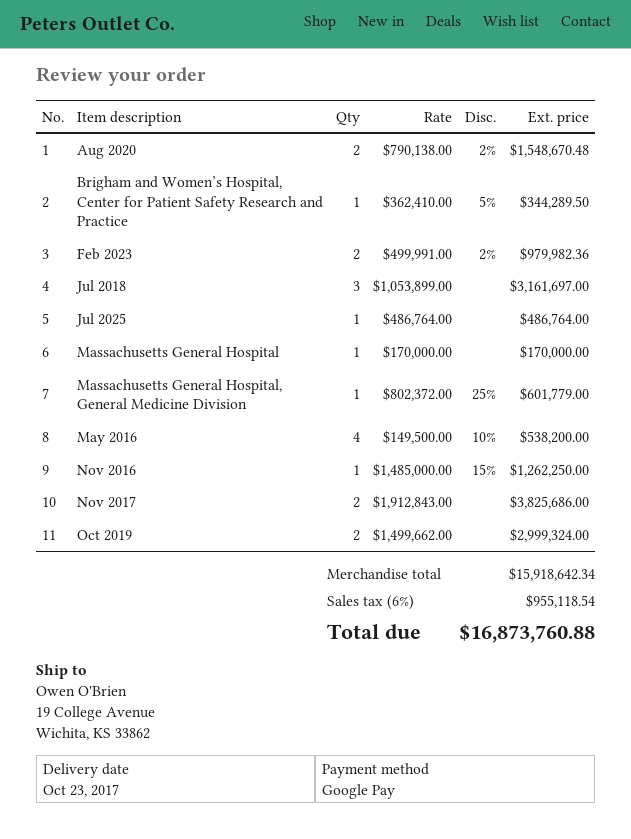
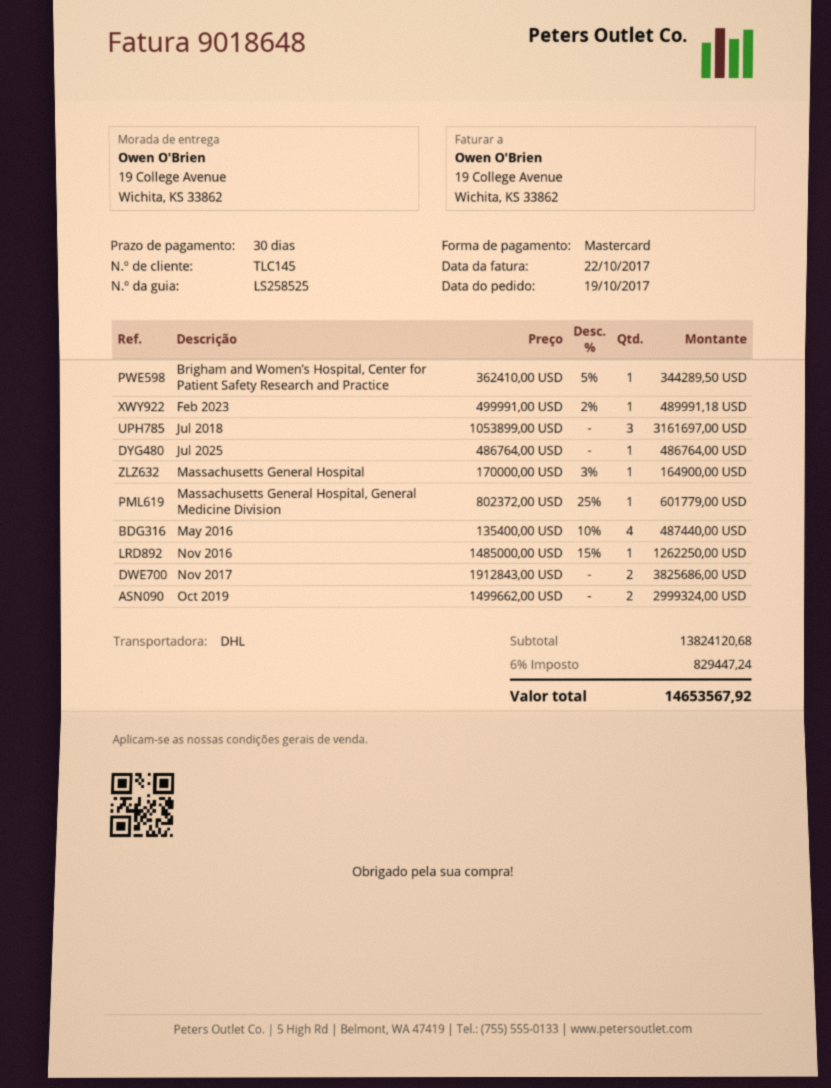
payment method: Google Pay -> Mastercard
Aug 2020: 2 x 790138.00 - 2% = 1548670.48 -> none
Feb 2023: 2 x 499991.00 - 2% = 979982.36 -> 1 x 499991.00 - 2% = 489991.18
Massachusetts General Hospital: 1 x 170000.00 = 170000.00 -> 1 x 170000.00 - 3% = 164900.00
May 2016: 4 x 149500.00 - 10% = 538200.00 -> 4 x 135400.00 - 10% = 487440.00
subtotal: 15918642.34 -> 13824120.68
tax: 6% = 955118.54 -> 6% = 829447.24
total: 16873760.88 -> 14653567.92

